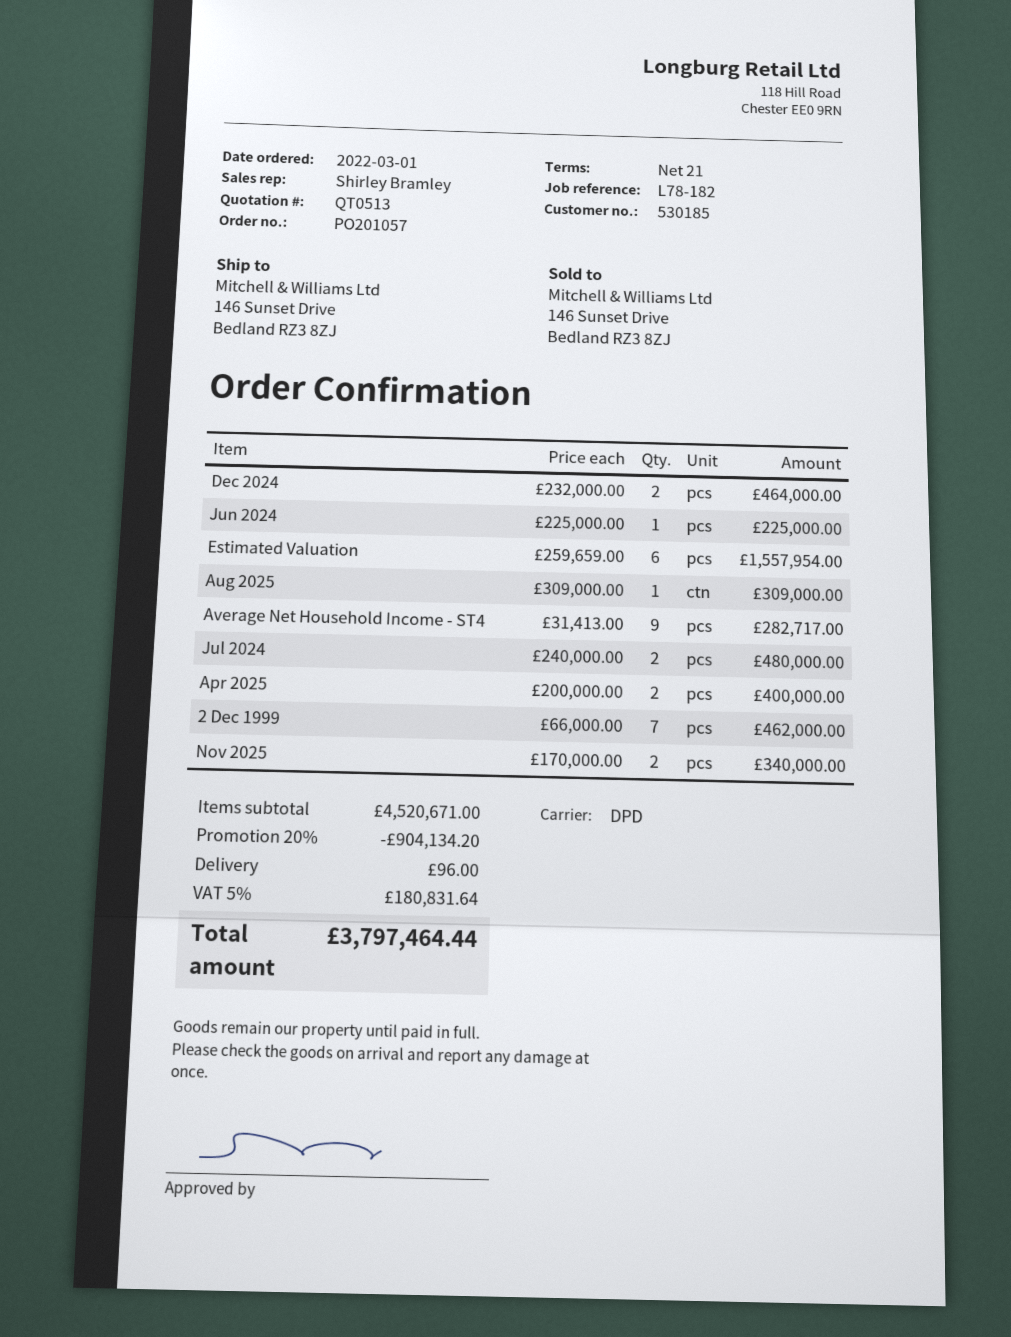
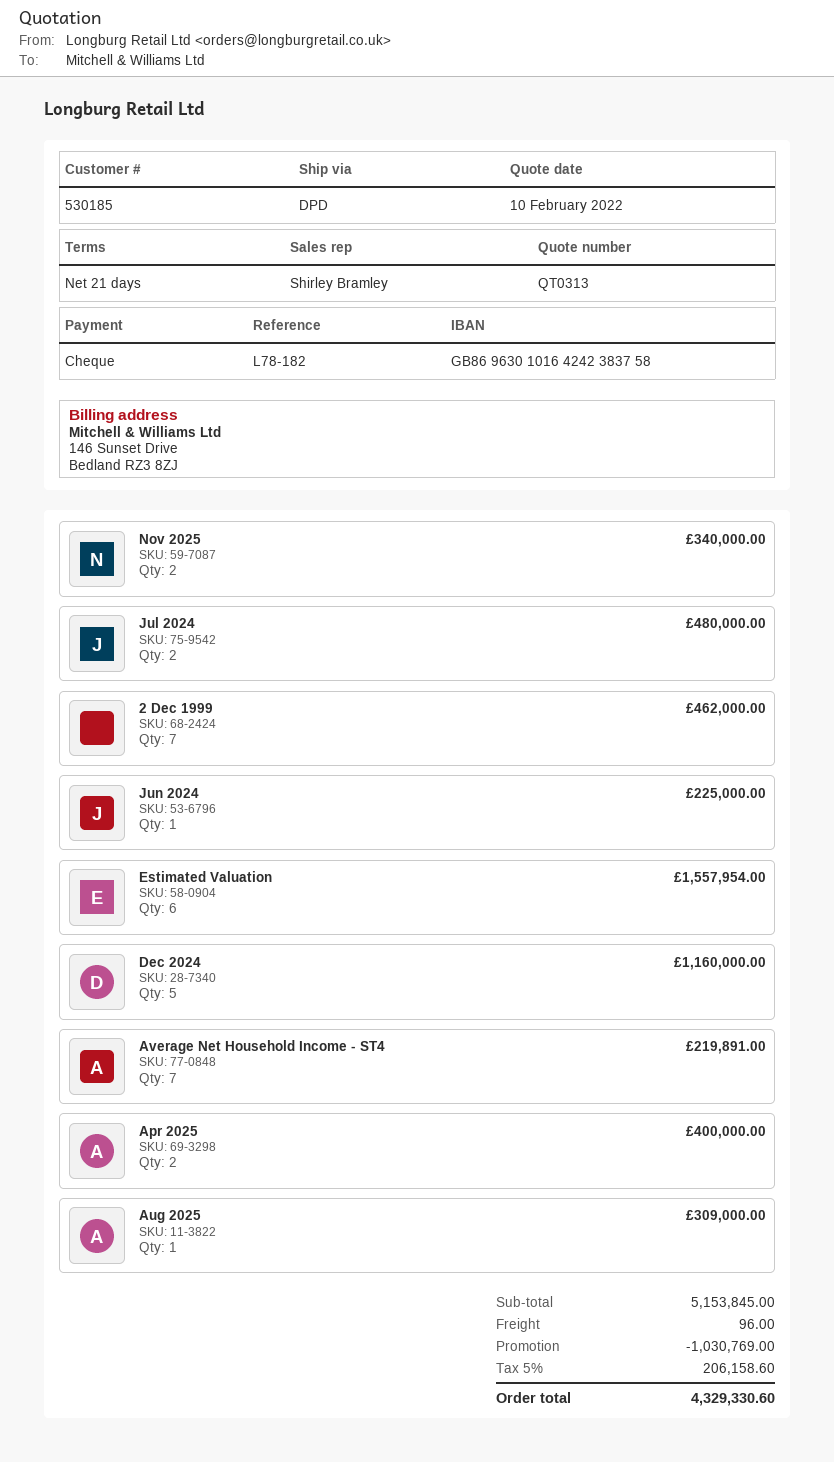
quote number: QT0513 -> QT0313
Dec 2024: 2 for 464000.00 -> 5 for 1160000.00
Average Net Household Income - ST4: 9 for 282717.00 -> 7 for 219891.00
subtotal: 4520671.00 -> 5153845.00
discount: 904134.20 -> 1030769.00
tax: 5% = 180831.64 -> 5% = 206158.60
total: 3797464.44 -> 4329330.60

